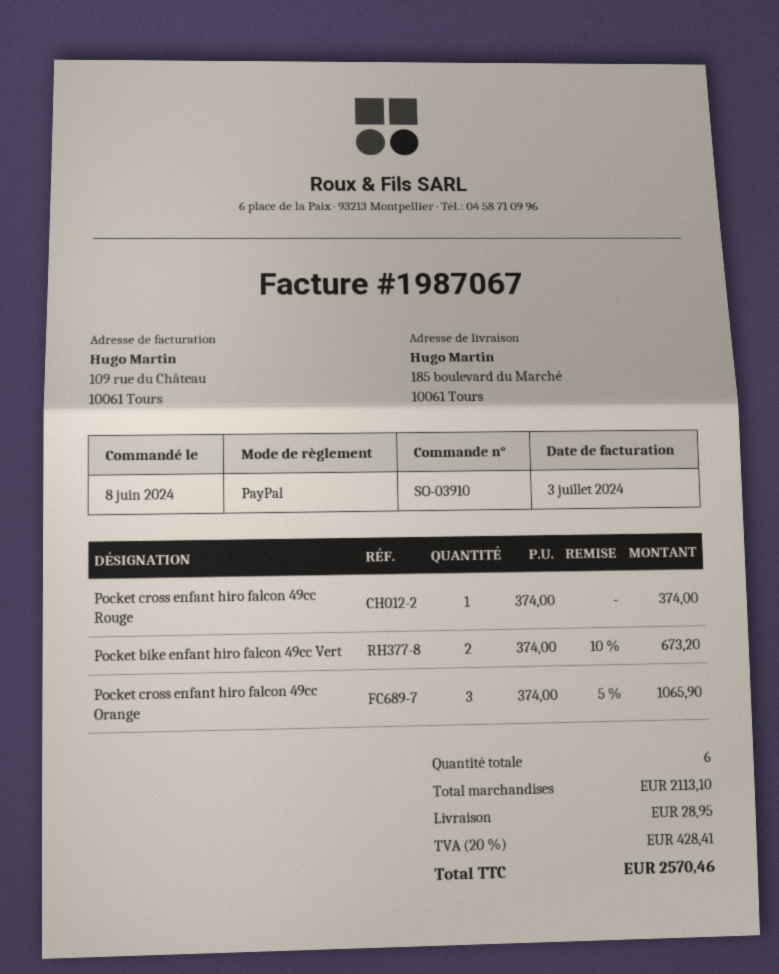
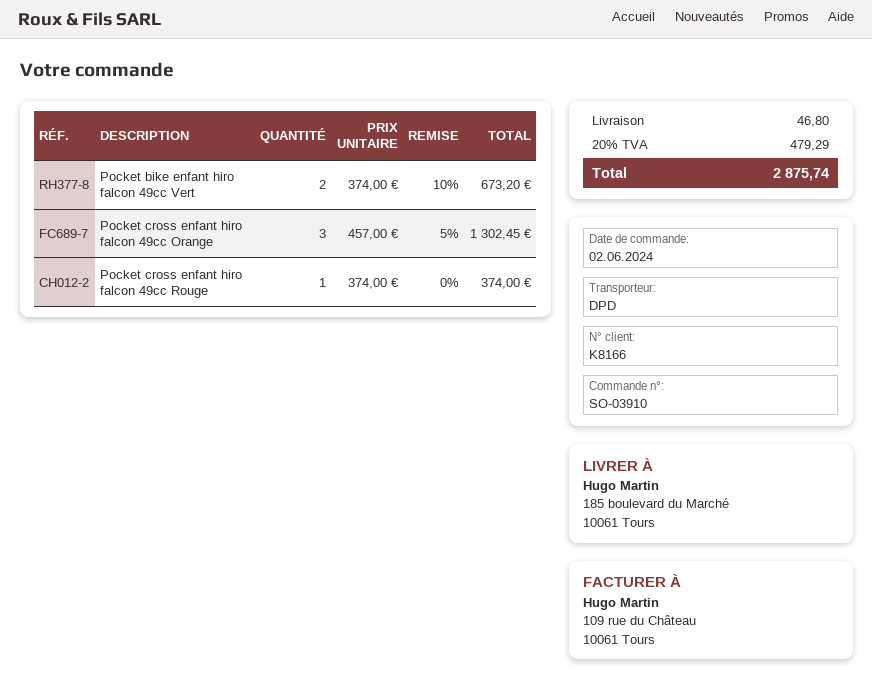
order date: 2024-06-08 -> 2024-06-02
Pocket cross enfant hiro falcon 49cc Orange: 3 x 374.00 - 5% = 1065.90 -> 3 x 457.00 - 5% = 1302.45
shipping: 28.95 -> 46.80
tax: 20% = 428.41 -> 20% = 479.29
total: 2570.46 -> 2875.74

